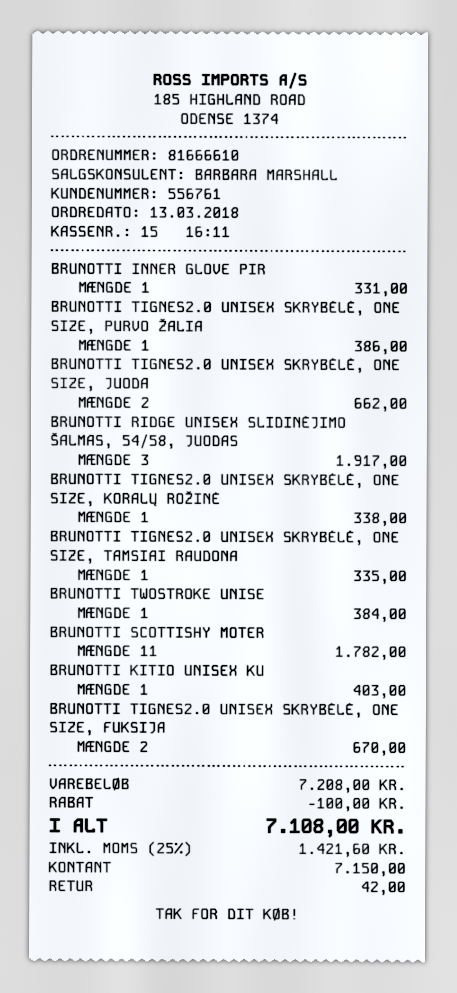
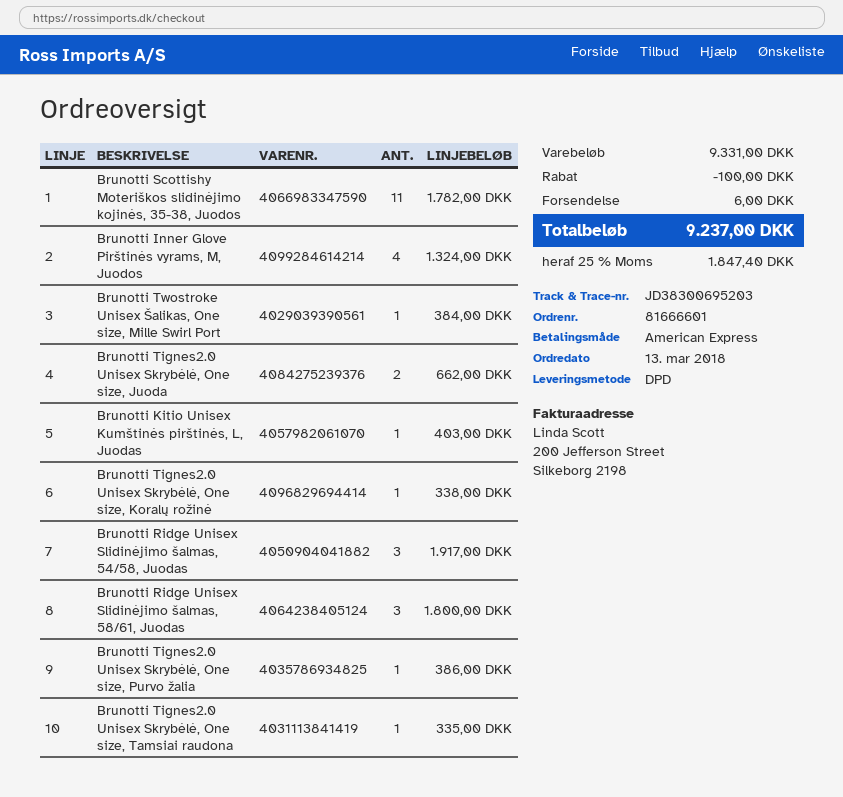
order number: 81666610 -> 81666601
payment method: cash -> American Express
BRUNOTTI INNER GLOVE PIR: 1 for 331.00 -> 4 for 1324.00
BRUNOTTI TIGNES2.0 UNISEX SKRYBĖLĖ, ONE SIZE, FUKSIJA: 2 for 670.00 -> none
Brunotti Ridge Unisex Slidinėjimo šalmas, 58/61, Juodas: none -> 3 for 1800.00
subtotal: 7208.00 -> 9331.00
shipping: none -> 6.00
tax: 25% = 1421.60 -> 25% = 1847.40
total: 7108.00 -> 9237.00

